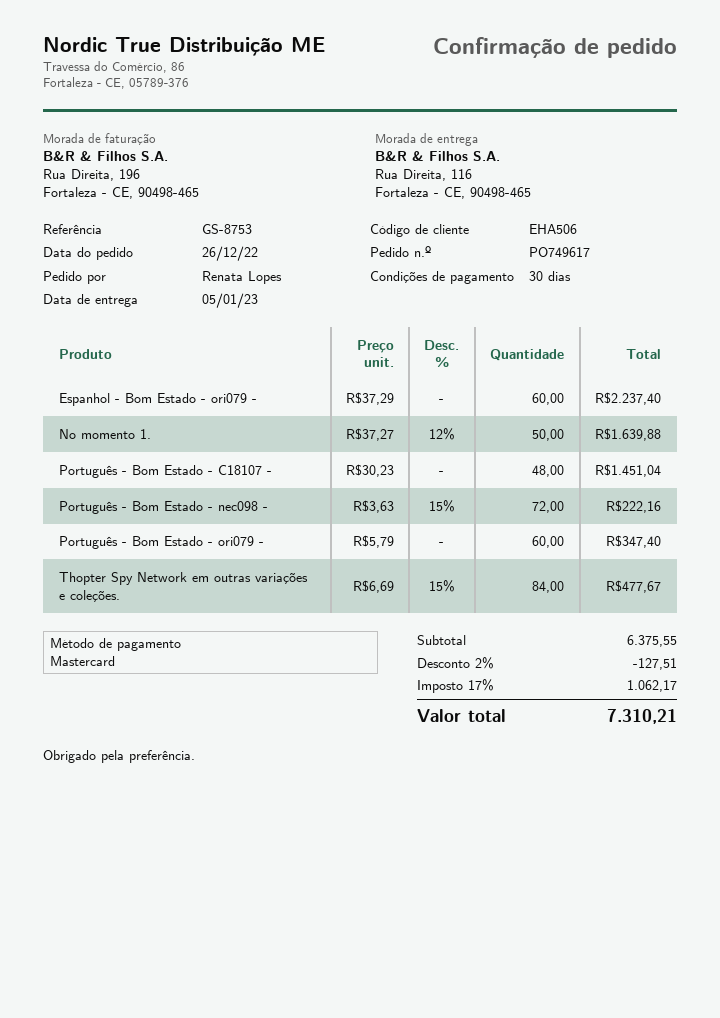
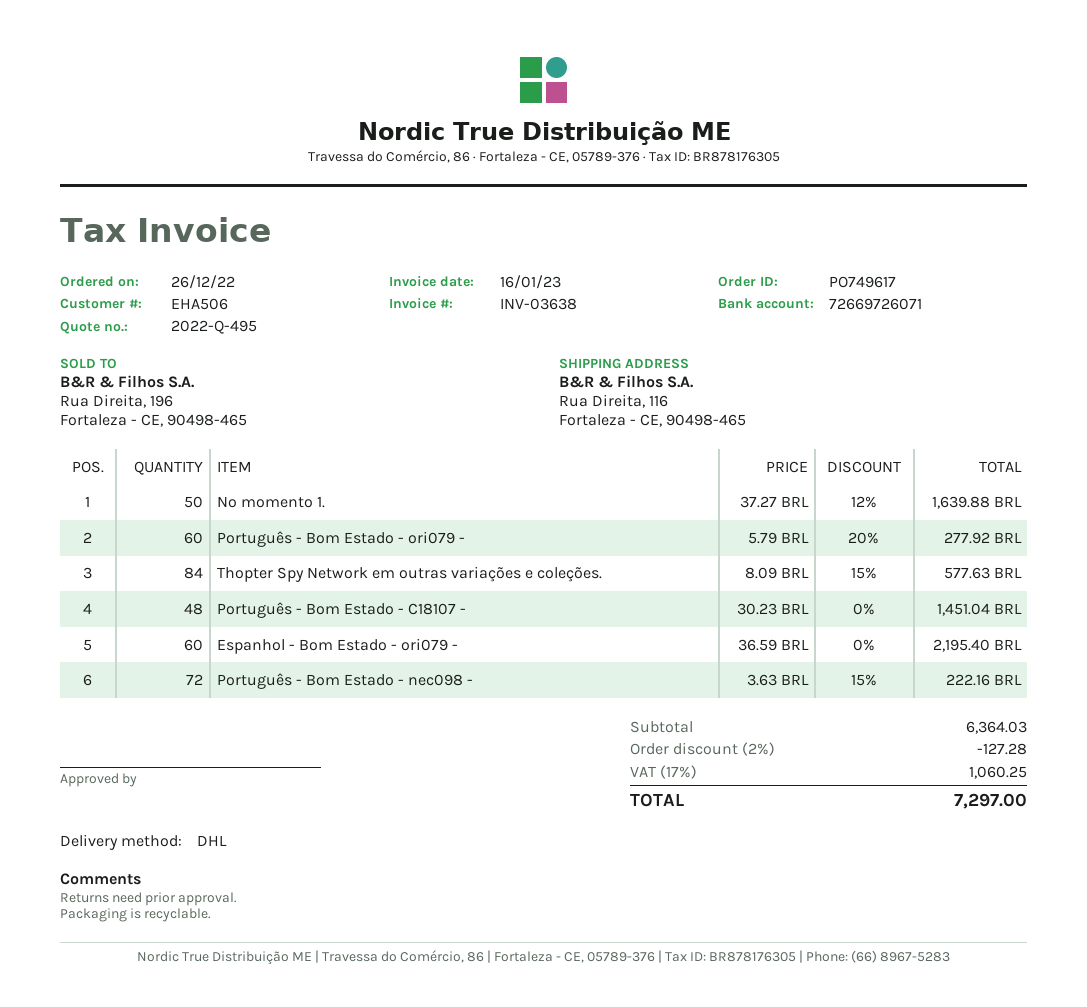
Espanhol - Bom Estado - ori079 -: 60 x 37.29 = 2237.40 -> 60 x 36.59 = 2195.40
Português - Bom Estado - ori079 -: 60 x 5.79 = 347.40 -> 60 x 5.79 - 20% = 277.92
Thopter Spy Network em outras variações e coleções.: 84 x 6.69 - 15% = 477.67 -> 84 x 8.09 - 15% = 577.63
subtotal: 6375.55 -> 6364.03
discount: 2% = 127.51 -> 2% = 127.28
tax: 17% = 1062.17 -> 17% = 1060.25
total: 7310.21 -> 7297.00

